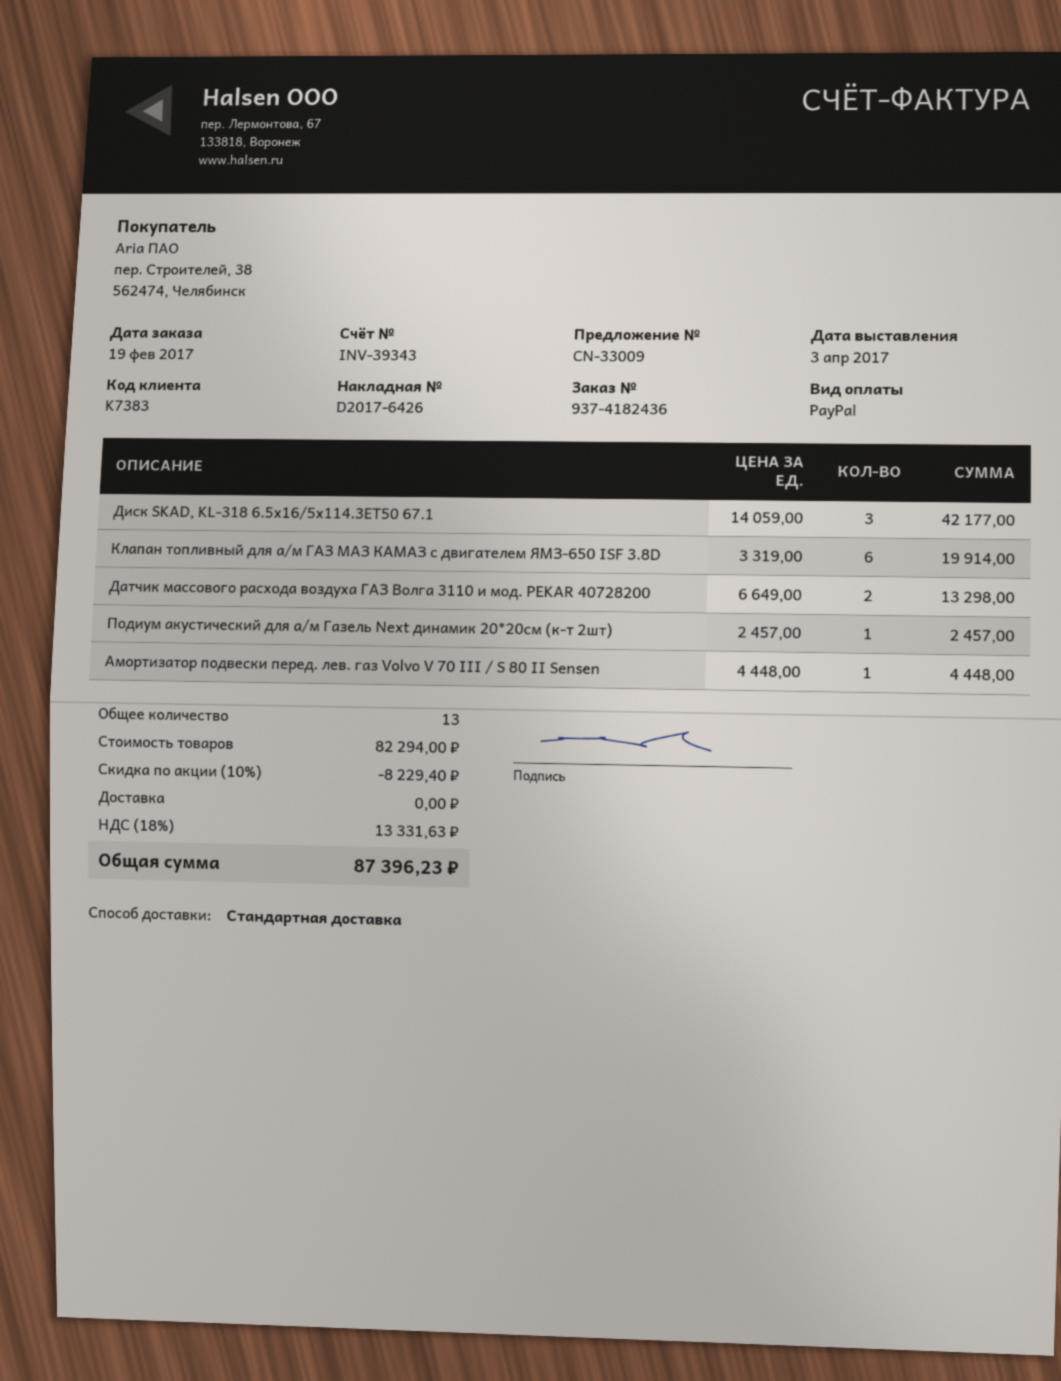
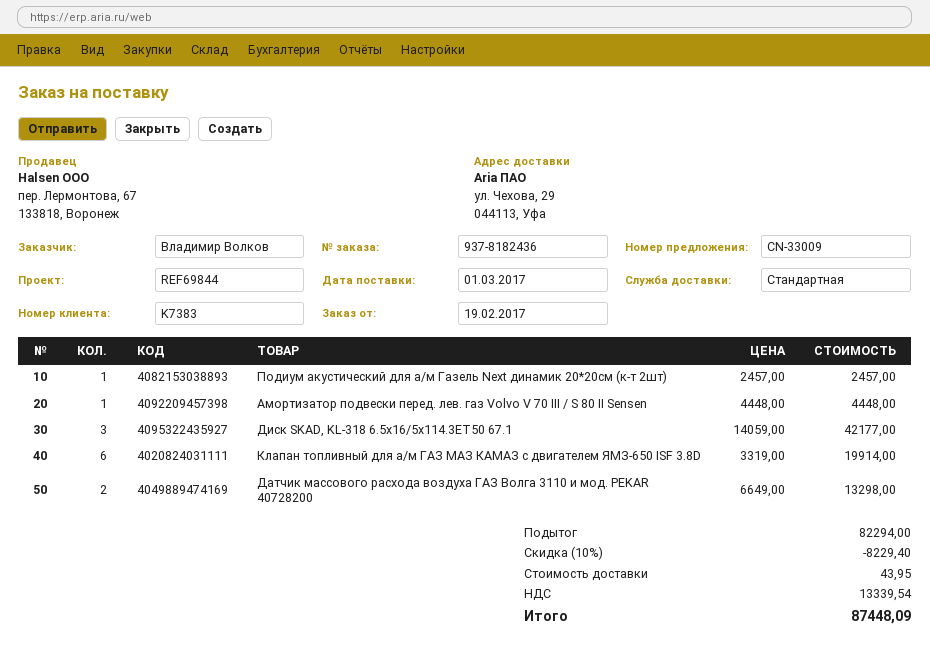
order number: 937-4182436 -> 937-8182436
shipping: 0.00 -> 43.95
tax: 13331.63 -> 13339.54
total: 87396.23 -> 87448.09

